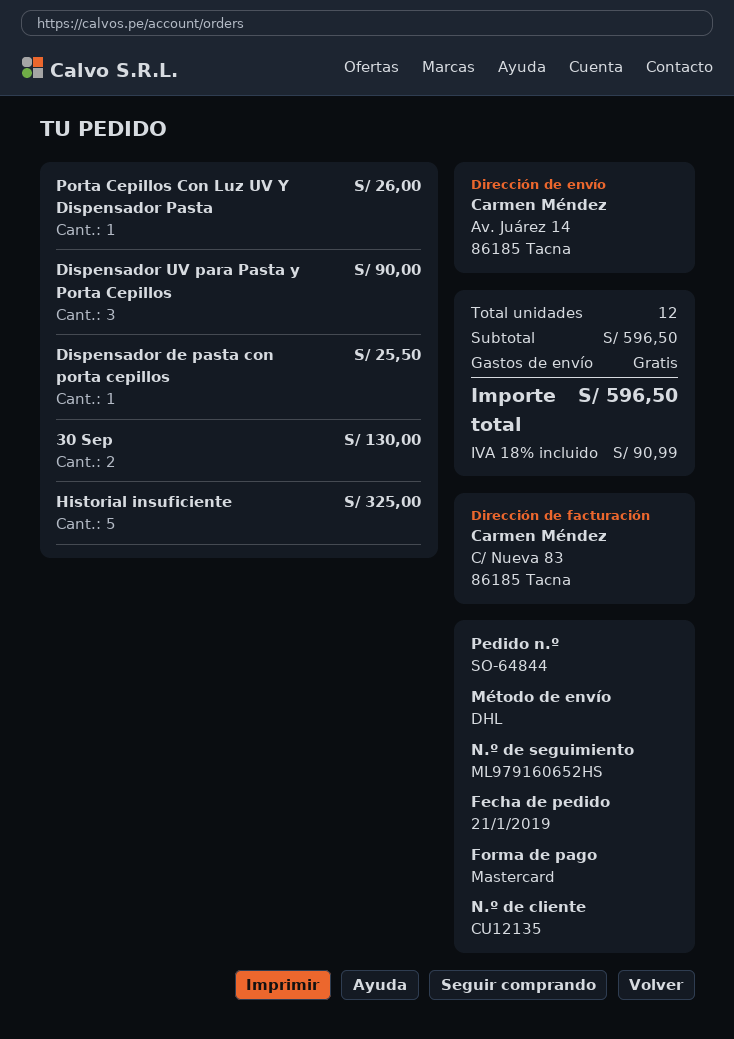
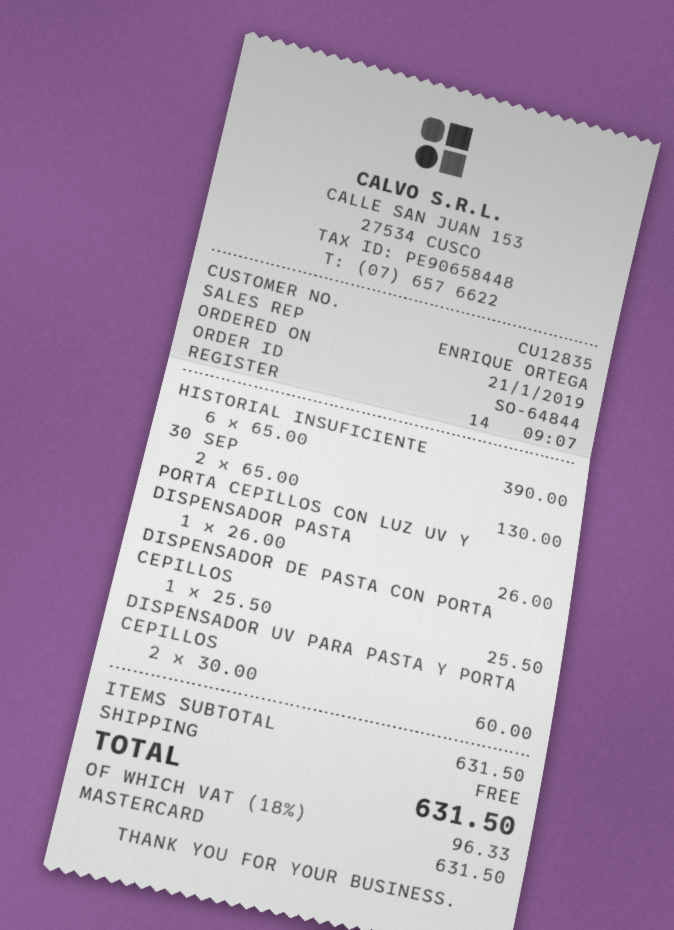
customer number: CU12135 -> CU12835
Dispensador UV para Pasta y Porta Cepillos: 3 for 90.00 -> 2 for 60.00
Historial insuficiente: 5 for 325.00 -> 6 for 390.00
subtotal: 596.50 -> 631.50
tax: 18% = 90.99 -> 18% = 96.33
total: 596.50 -> 631.50

